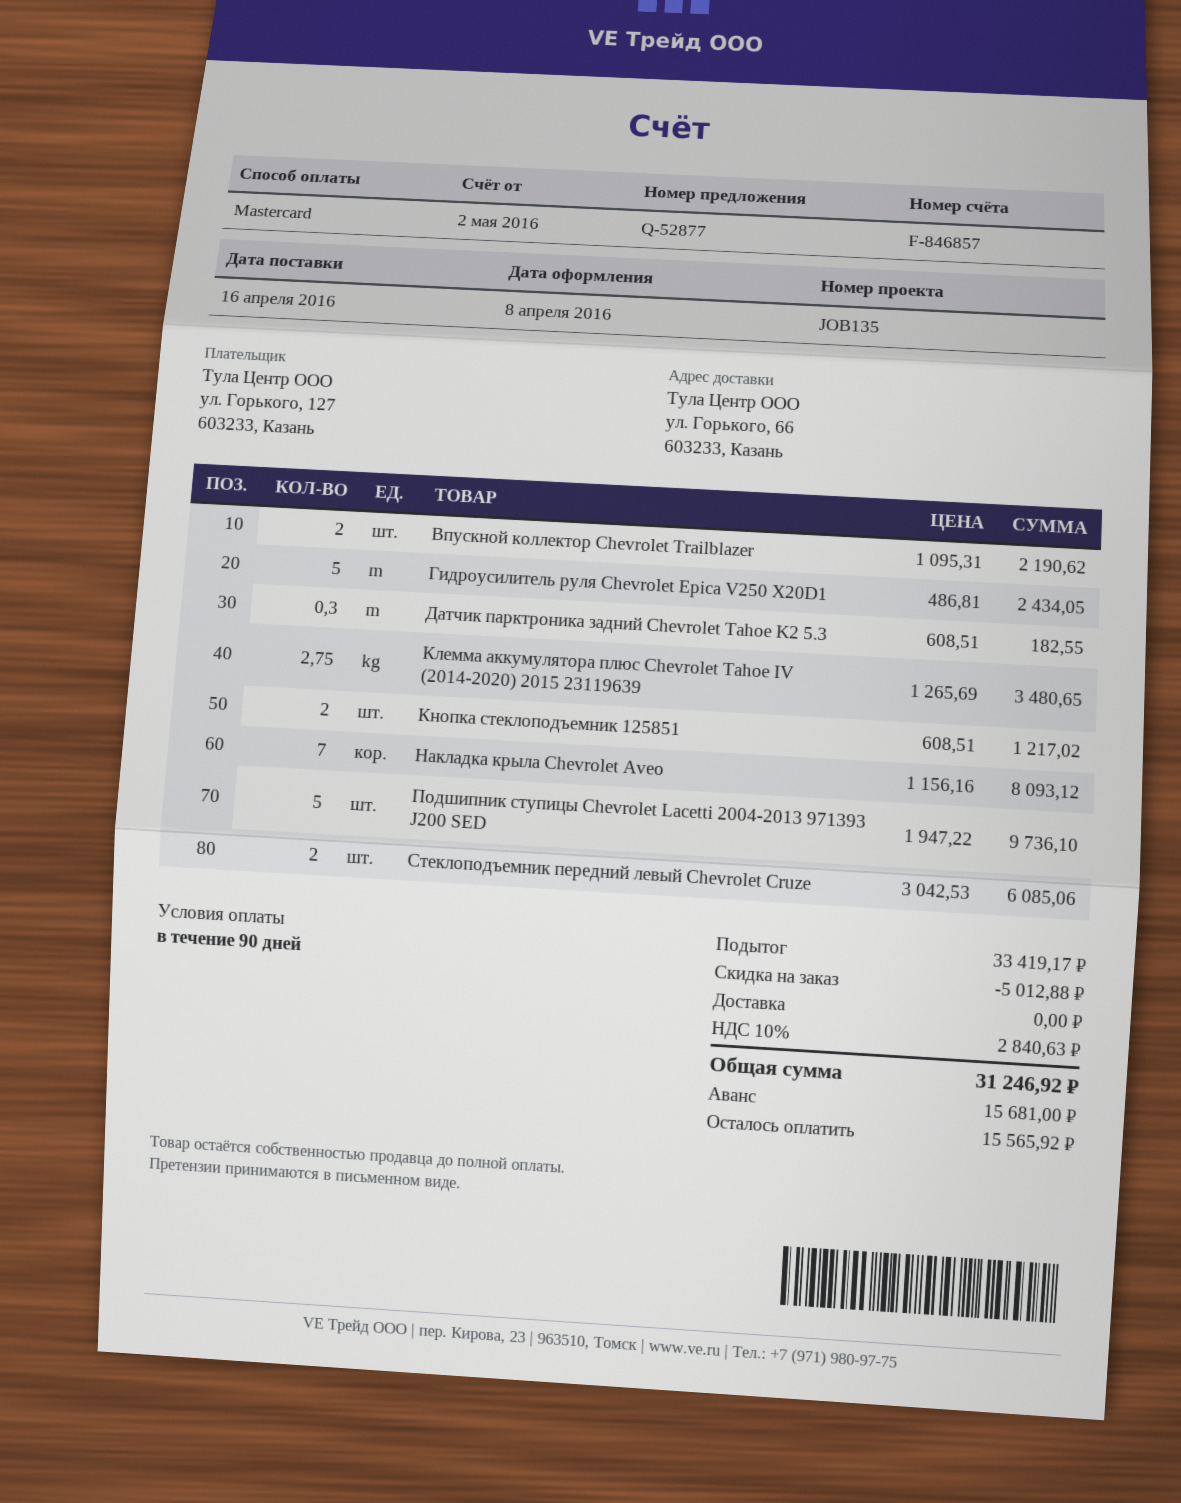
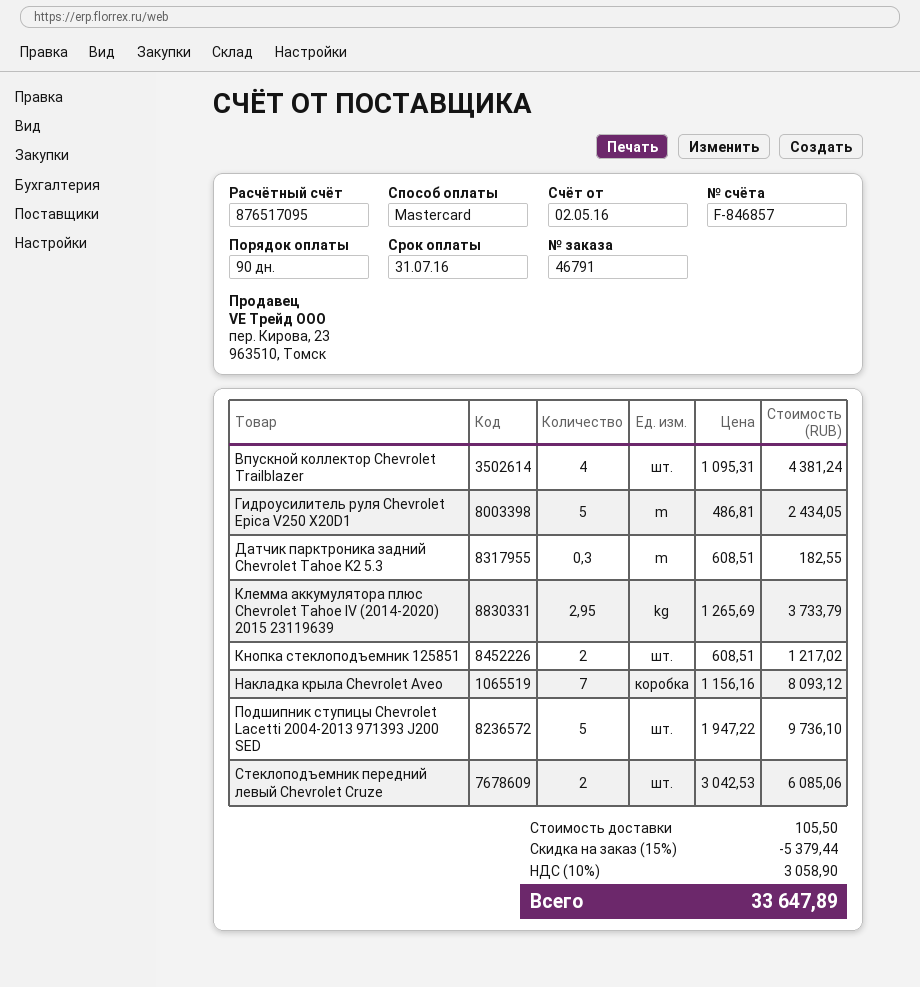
Впускной коллектор Chevrolet Trailblazer: 2 x 1095.31 = 2190.62 -> 4 x 1095.31 = 4381.24
Клемма аккумулятора плюс Chevrolet Tahoe IV (2014-2020) 2015 23119639: 2.75 x 1265.69 = 3480.65 -> 2.95 x 1265.69 = 3733.79
discount: 5012.88 -> 5379.44
shipping: 0.00 -> 105.50
tax: 10% = 2840.63 -> 10% = 3058.90
total: 31246.92 -> 33647.89

